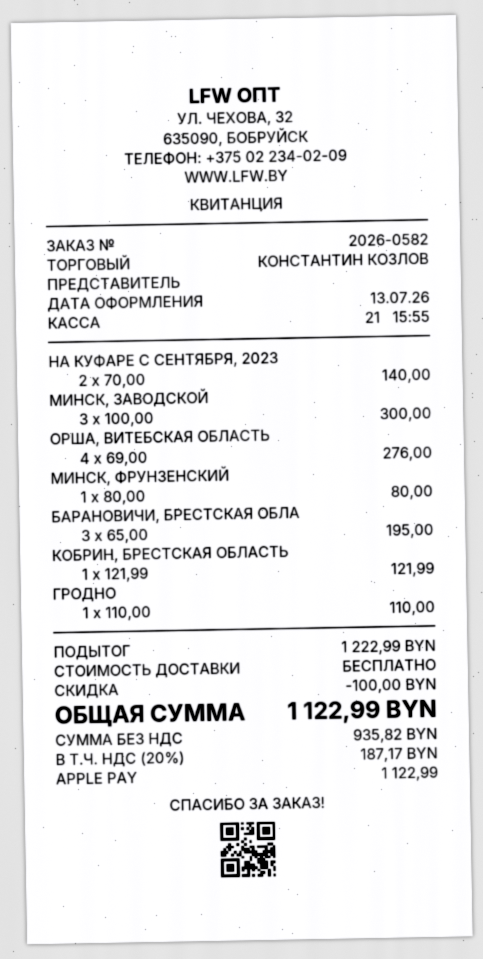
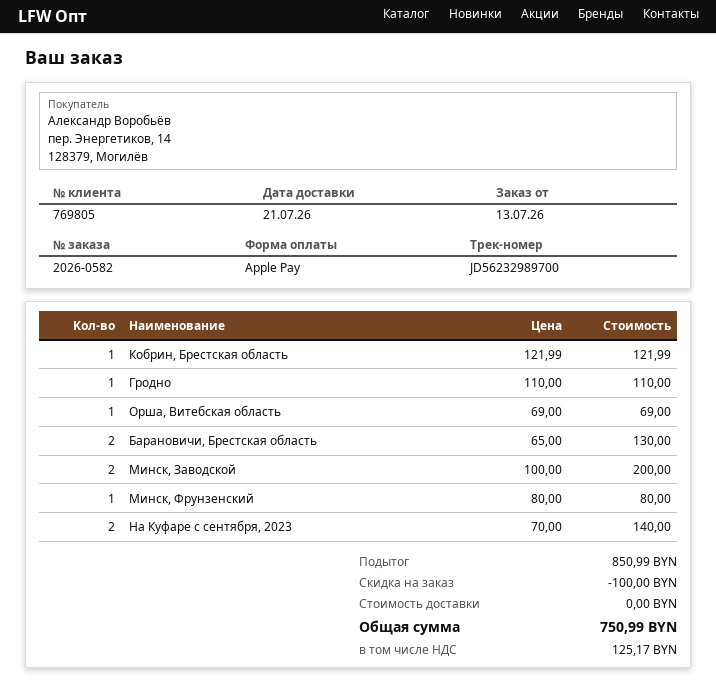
МИНСК, ЗАВОДСКОЙ: 3 x 100.00 = 300.00 -> 2 x 100.00 = 200.00
ОРША, ВИТЕБСКАЯ ОБЛАСТЬ: 4 x 69.00 = 276.00 -> 1 x 69.00 = 69.00
БАРАНОВИЧИ, БРЕСТСКАЯ ОБЛА: 3 x 65.00 = 195.00 -> 2 x 65.00 = 130.00
subtotal: 1222.99 -> 850.99
tax: 187.17 -> 125.17
total: 1122.99 -> 750.99

